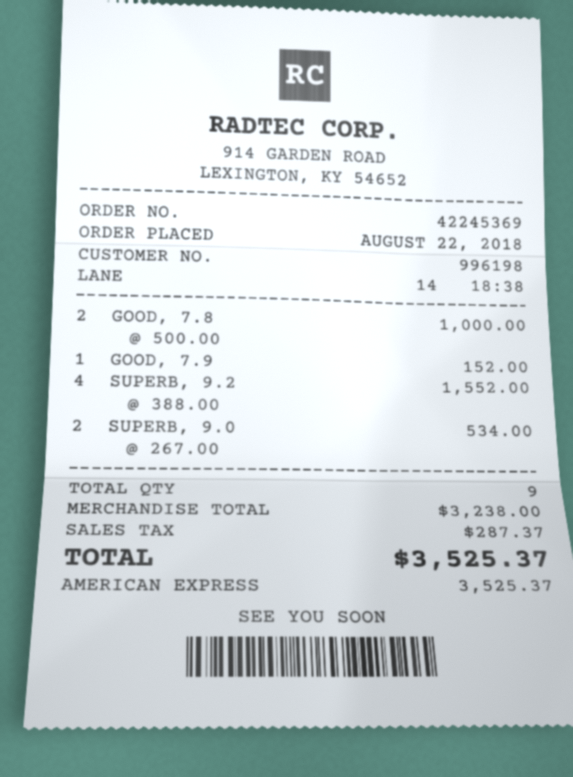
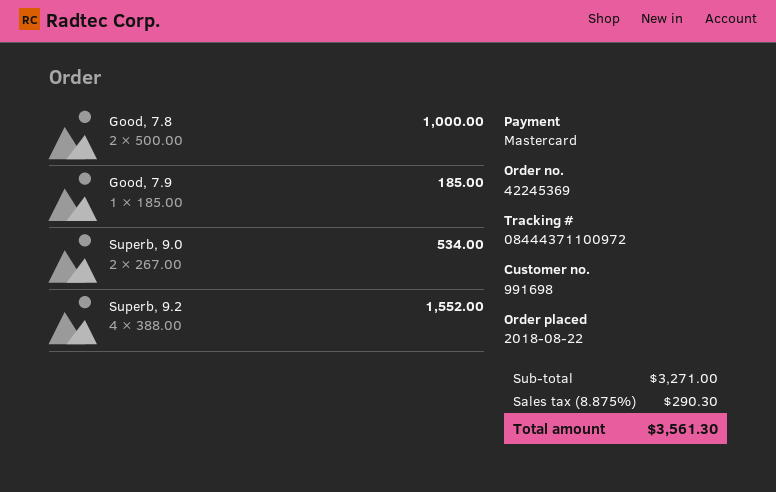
customer number: 996198 -> 991698
payment method: American Express -> Mastercard
GOOD, 7.9: 1 x 152.00 = 152.00 -> 1 x 185.00 = 185.00
subtotal: 3238.00 -> 3271.00
tax: 287.37 -> 290.30
total: 3525.37 -> 3561.30

